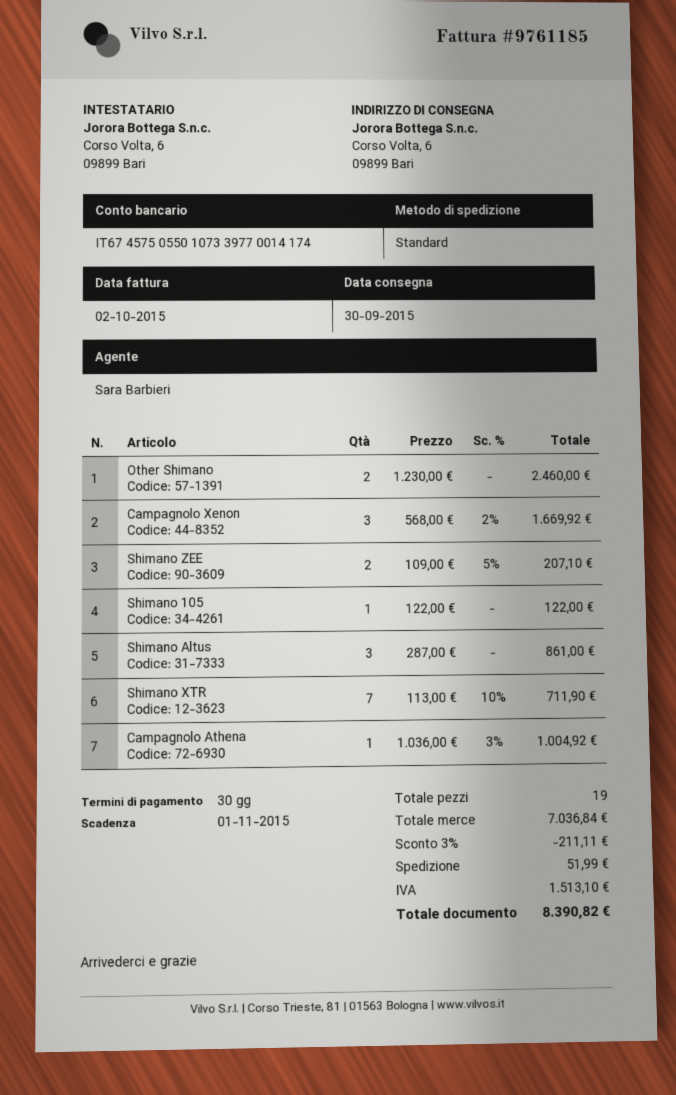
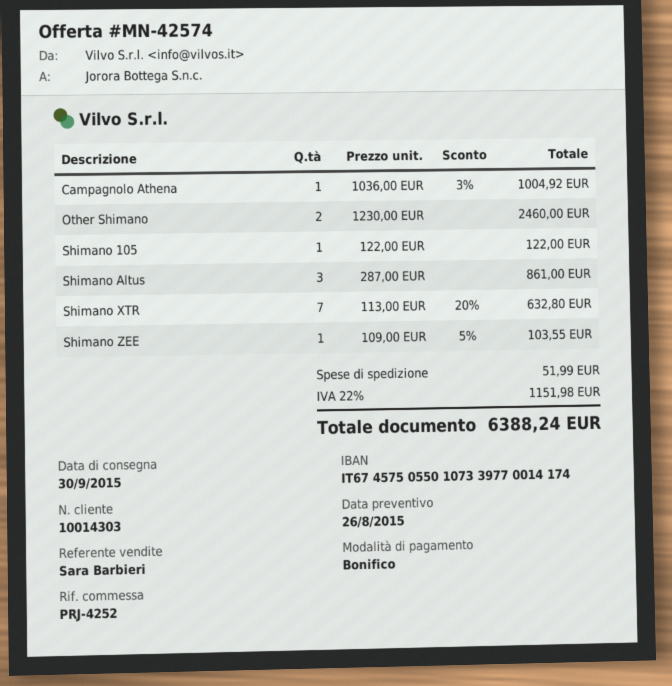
Campagnolo Xenon: 3 x 568.00 - 2% = 1669.92 -> none
Shimano ZEE: 2 x 109.00 - 5% = 207.10 -> 1 x 109.00 - 5% = 103.55
Shimano XTR: 7 x 113.00 - 10% = 711.90 -> 7 x 113.00 - 20% = 632.80
discount: 3% = 211.11 -> none
tax: 1513.10 -> 1151.98
total: 8390.82 -> 6388.24

